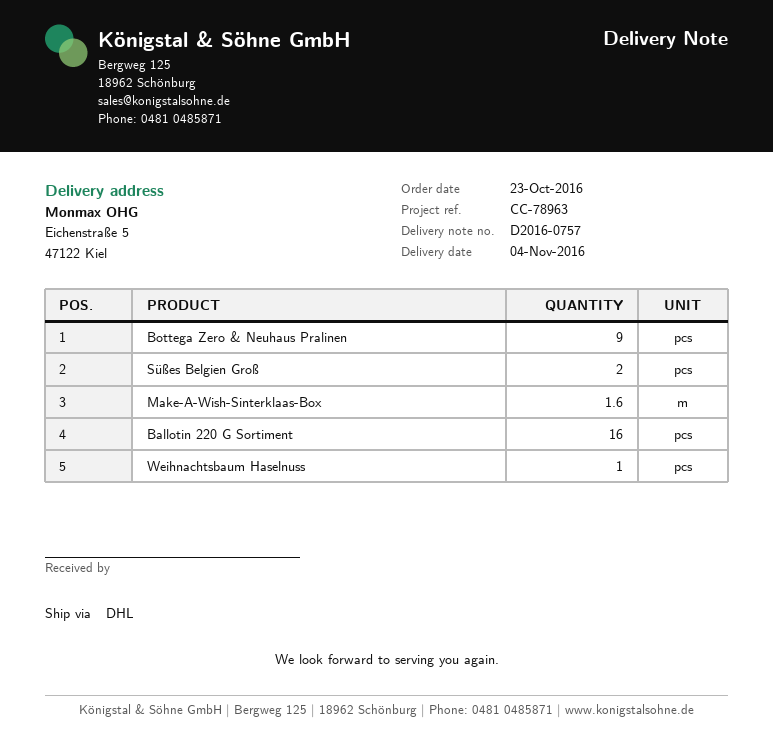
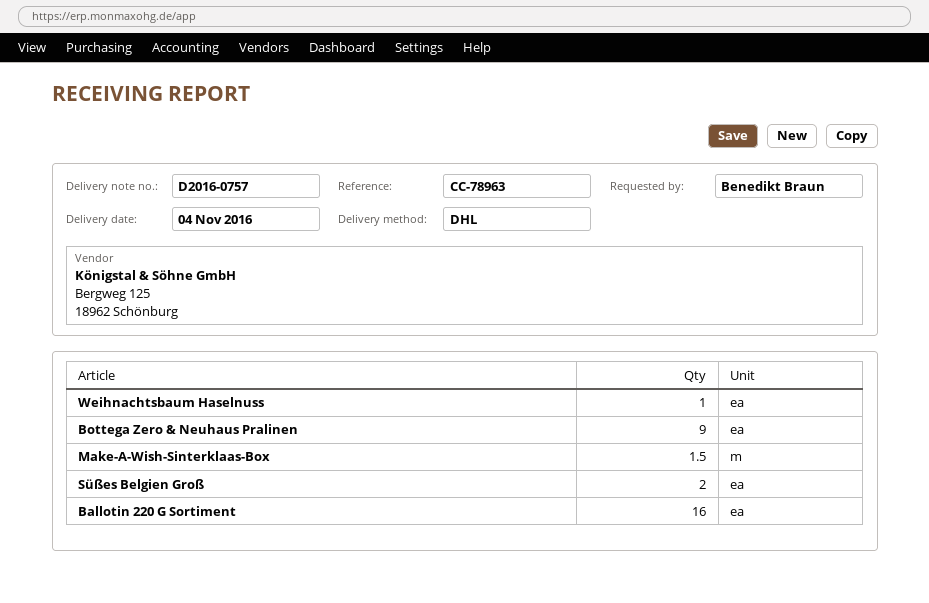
Make-A-Wish-Sinterklaas-Box: 1.6 -> 1.5

